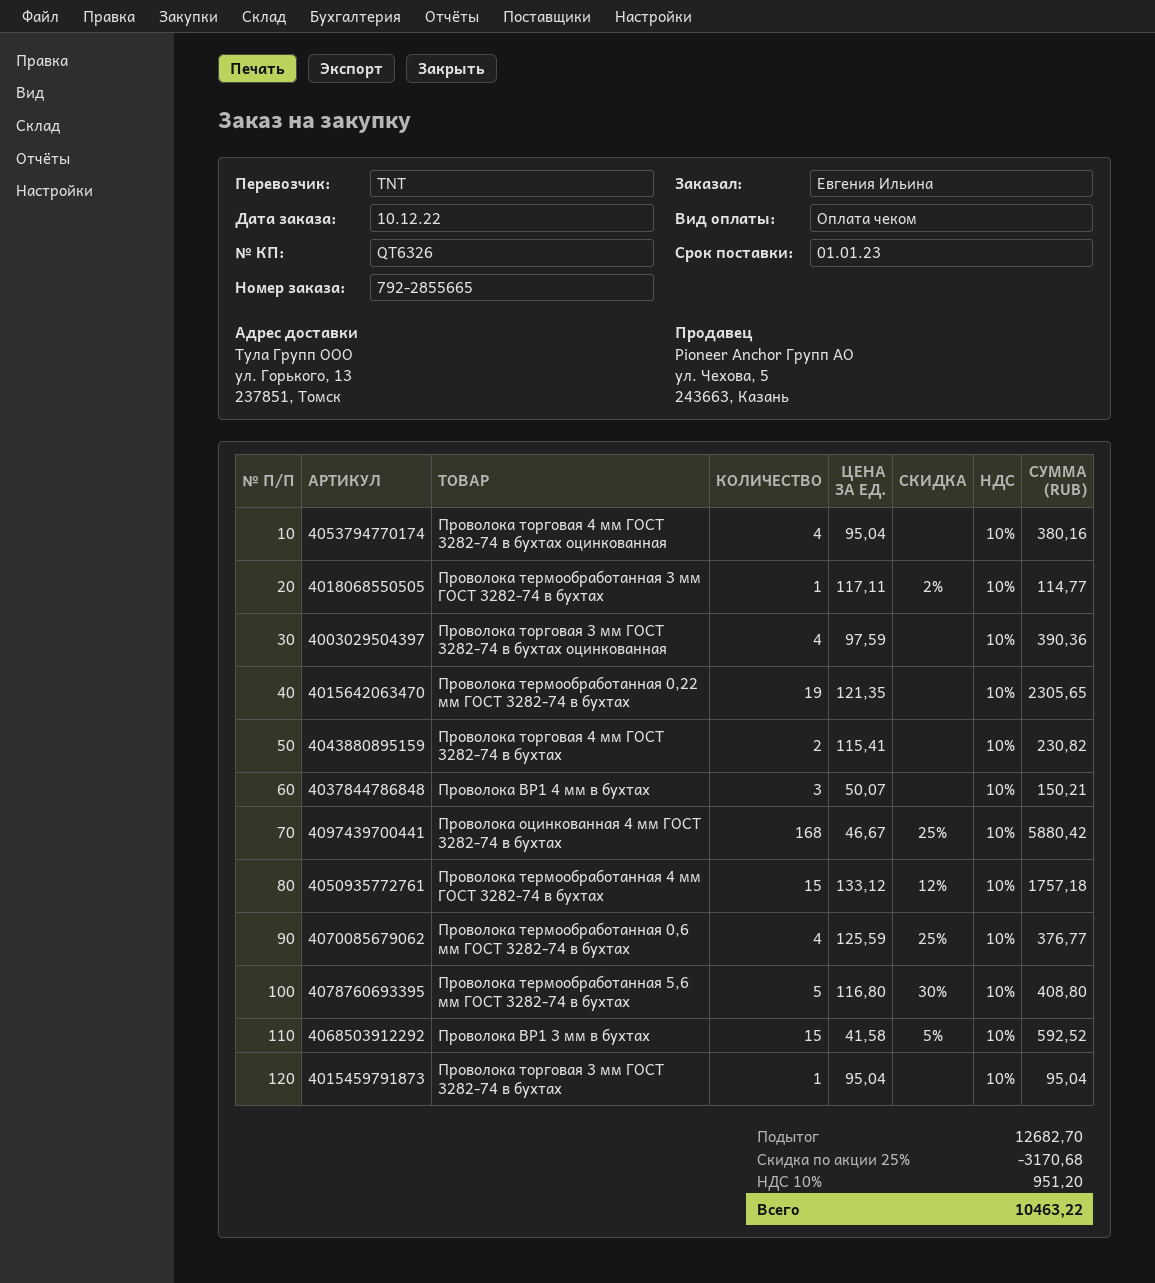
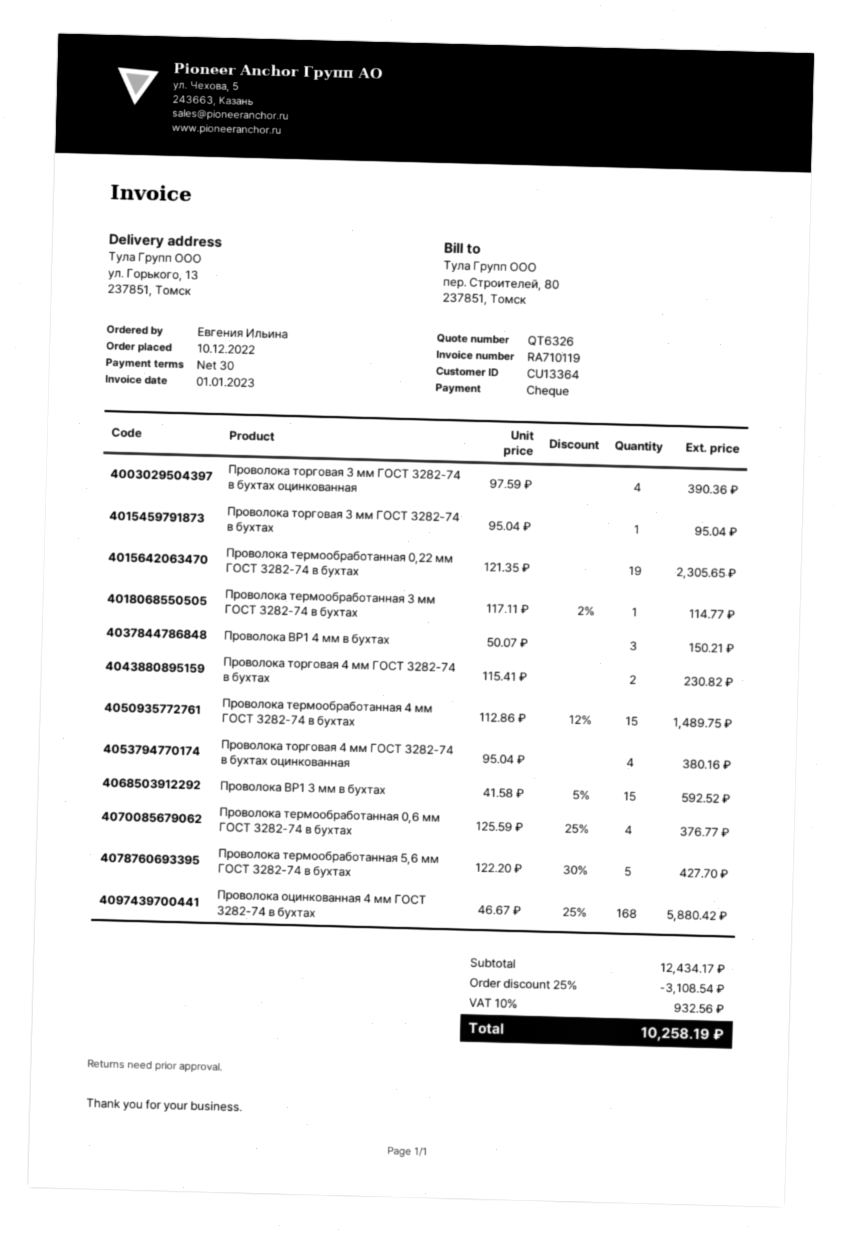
Проволока термообработанная 4 мм ГОСТ 3282-74 в бухтах: 15 x 133.12 - 12% = 1757.18 -> 15 x 112.86 - 12% = 1489.75
Проволока термообработанная 5,6 мм ГОСТ 3282-74 в бухтах: 5 x 116.80 - 30% = 408.80 -> 5 x 122.20 - 30% = 427.70
subtotal: 12682.70 -> 12434.17
discount: 25% = 3170.68 -> 25% = 3108.54
tax: 10% = 951.20 -> 10% = 932.56
total: 10463.22 -> 10258.19

